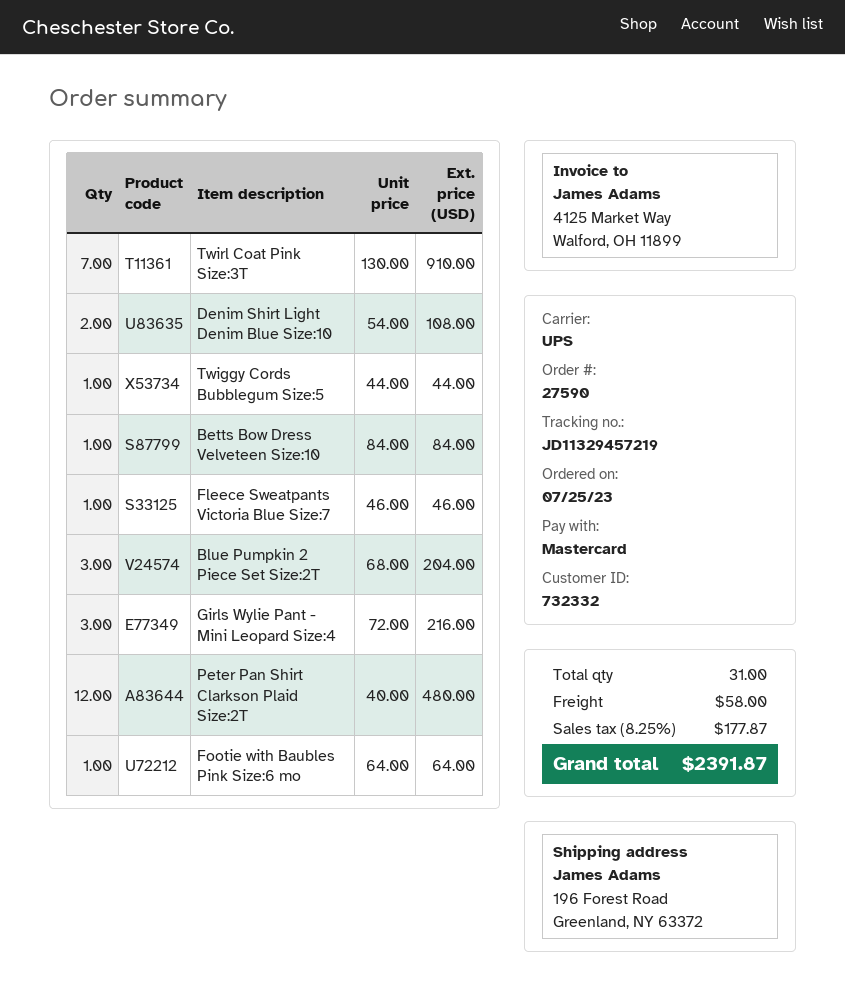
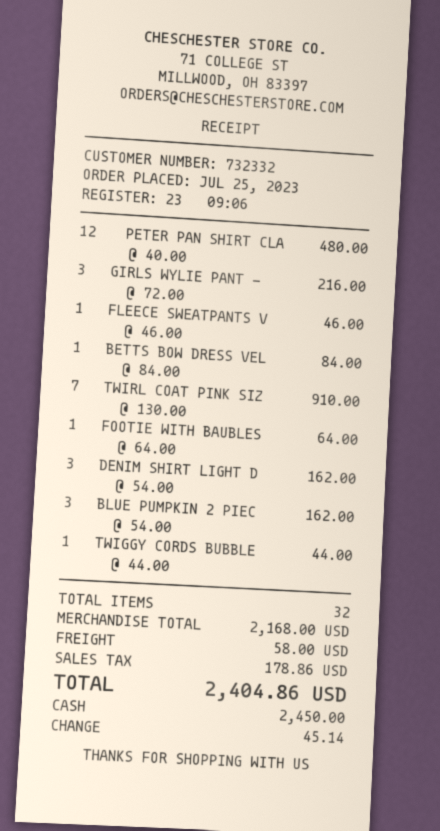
payment method: Mastercard -> cash
Denim Shirt Light Denim Blue Size:10: 2 x 54.00 = 108.00 -> 3 x 54.00 = 162.00
Blue Pumpkin 2 Piece Set Size:2T: 3 x 68.00 = 204.00 -> 3 x 54.00 = 162.00
total quantity: 31 -> 32
tax: 177.87 -> 178.86
total: 2391.87 -> 2404.86

